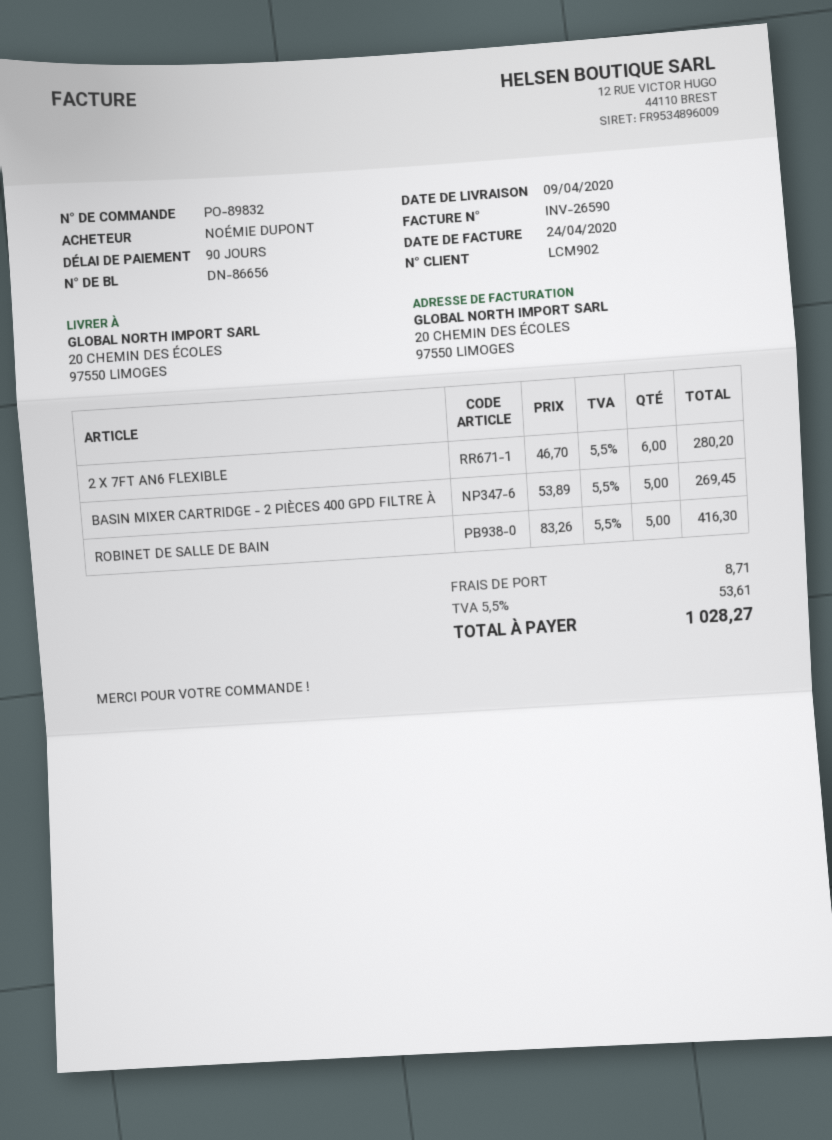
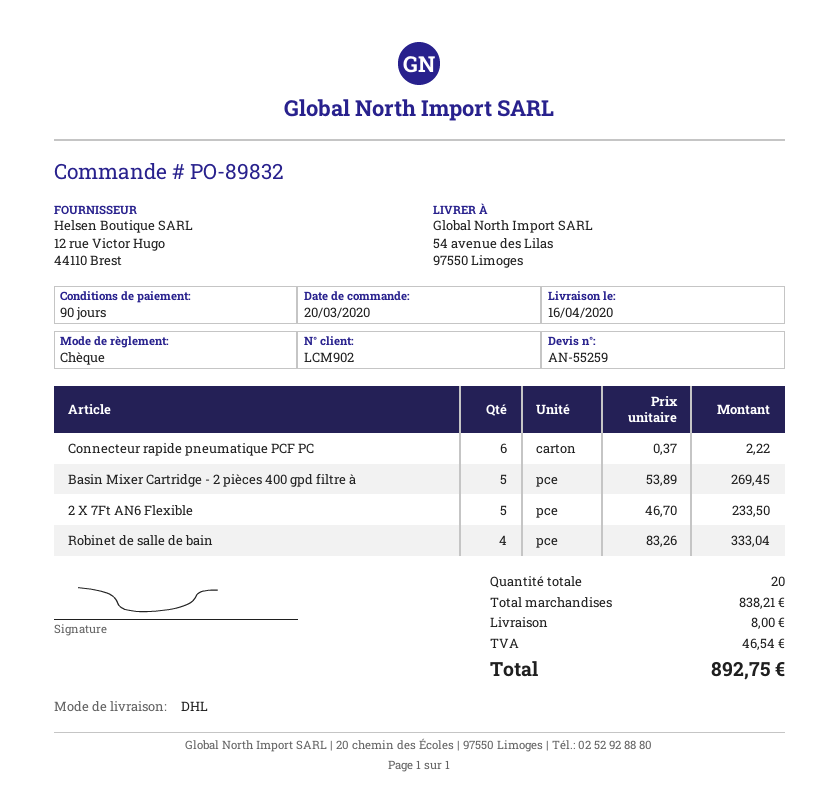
delivery date: 2020-04-09 -> 2020-04-16
ship to: 20 CHEMIN DES ÉCOLES, 97550 LIMOGES -> 54 avenue des Lilas, 97550 Limoges
2 X 7FT AN6 FLEXIBLE: 6 x 46.70 = 280.20 -> 5 x 46.70 = 233.50
ROBINET DE SALLE DE BAIN: 5 x 83.26 = 416.30 -> 4 x 83.26 = 333.04
Connecteur rapide pneumatique PCF PC: none -> 6 x 0.37 = 2.22
shipping: 8.71 -> 8.00
tax: 53.61 -> 46.54
total: 1028.27 -> 892.75

